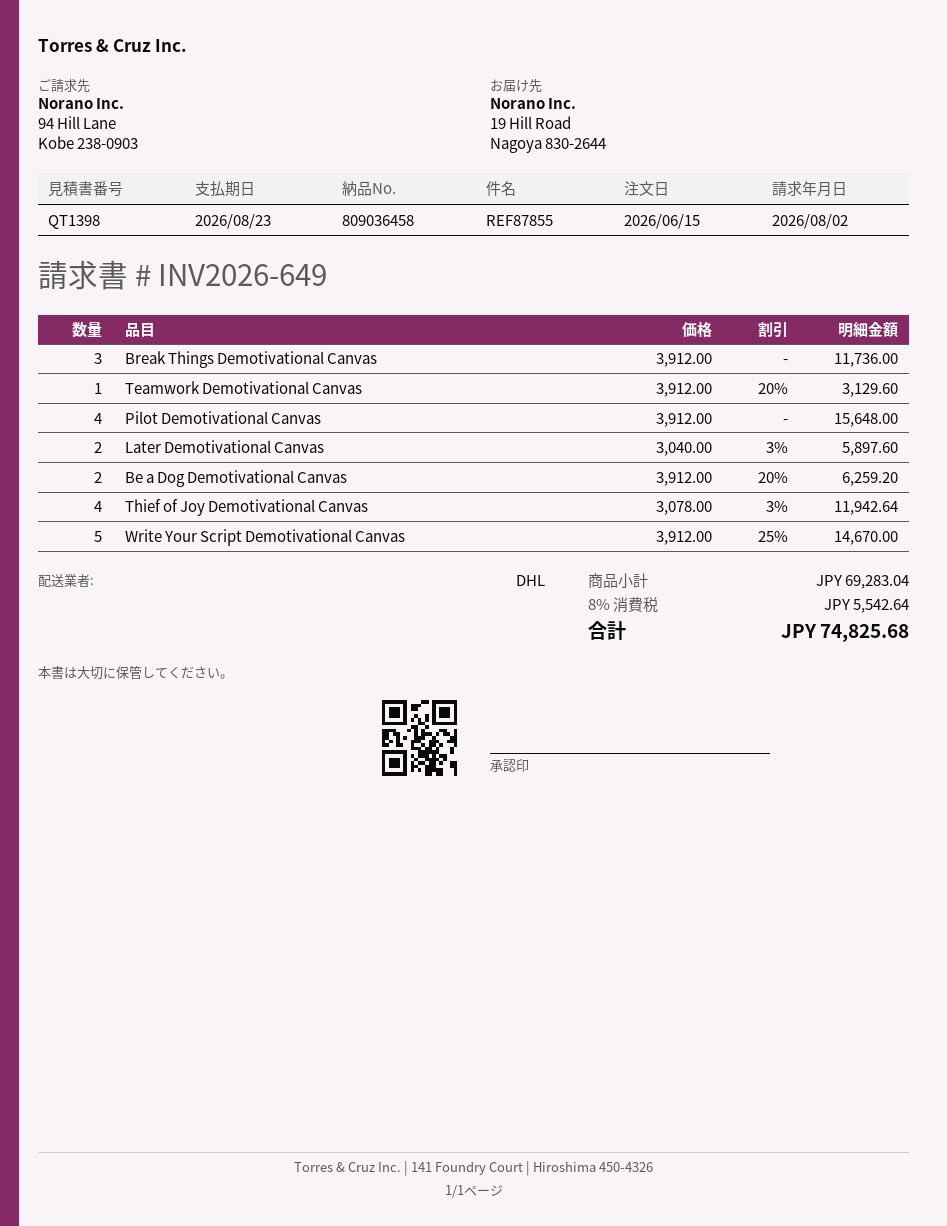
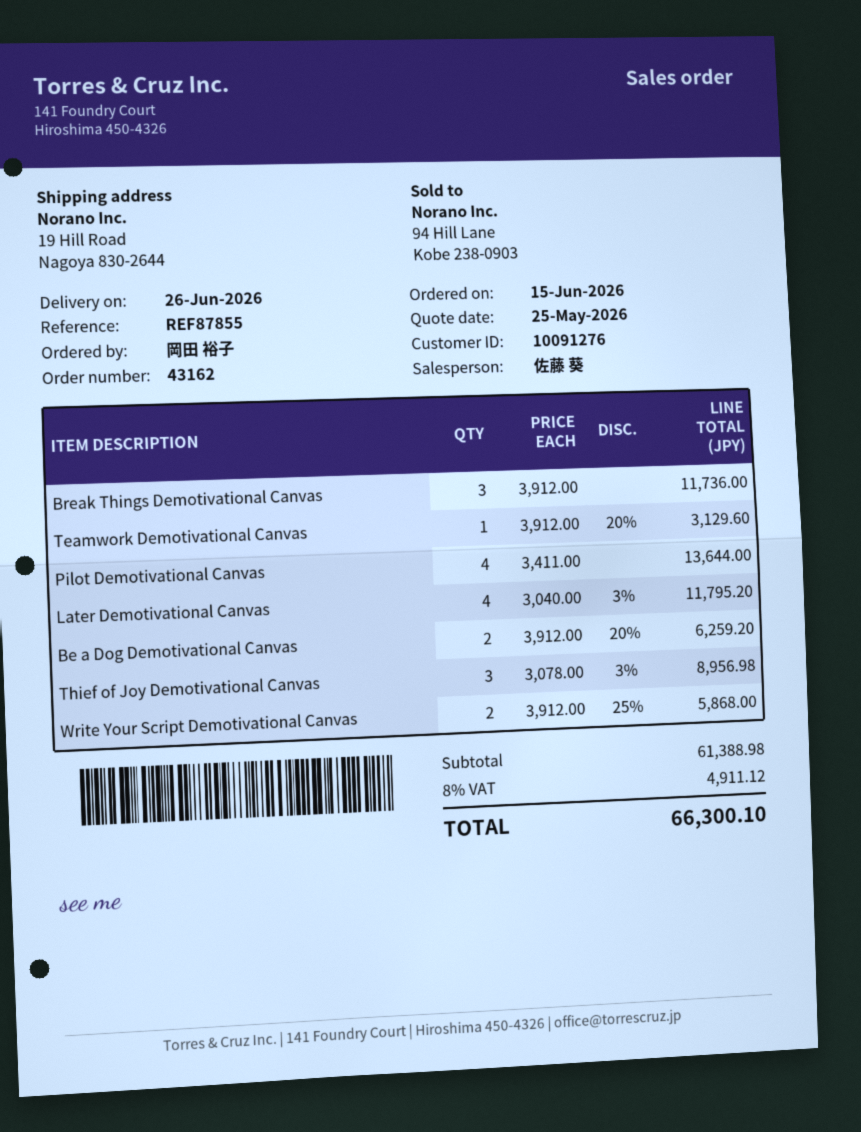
Pilot Demotivational Canvas: 4 x 3912.00 = 15648.00 -> 4 x 3411.00 = 13644.00
Later Demotivational Canvas: 2 x 3040.00 - 3% = 5897.60 -> 4 x 3040.00 - 3% = 11795.20
Thief of Joy Demotivational Canvas: 4 x 3078.00 - 3% = 11942.64 -> 3 x 3078.00 - 3% = 8956.98
Write Your Script Demotivational Canvas: 5 x 3912.00 - 25% = 14670.00 -> 2 x 3912.00 - 25% = 5868.00
subtotal: 69283.04 -> 61388.98
tax: 8% = 5542.64 -> 8% = 4911.12
total: 74825.68 -> 66300.10

